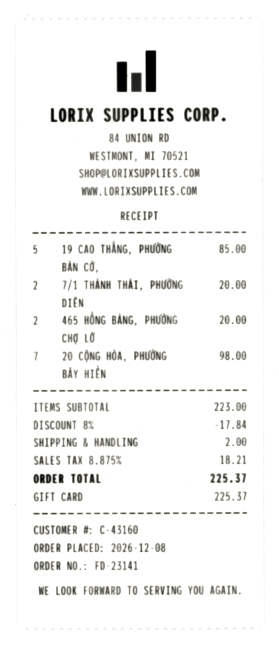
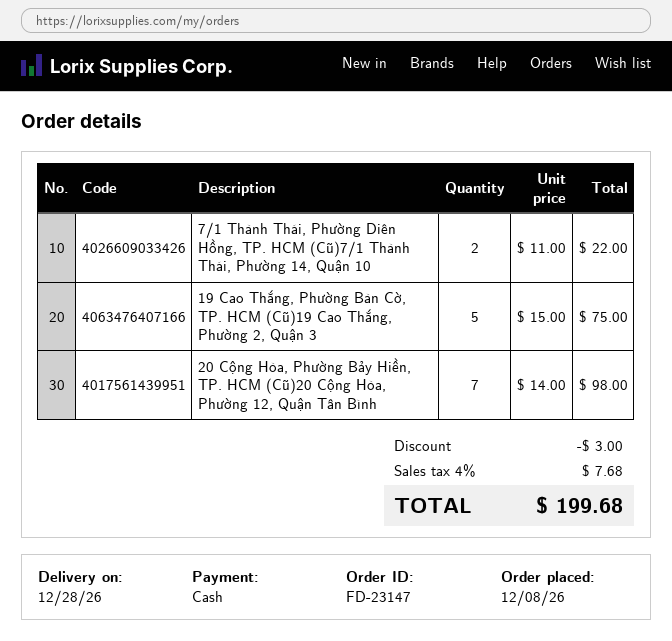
order number: FD-23141 -> FD-23147
payment method: gift card -> cash
19 CAO THẮNG, PHƯỜNG BÀN CỜ,: 5 for 85.00 -> 5 for 75.00
7/1 THÀNH THÁI, PHƯỜNG DIÊN: 2 for 20.00 -> 2 for 22.00
465 HỒNG BÀNG, PHƯỜNG CHỢ LỚ: 2 for 20.00 -> none
discount: 17.84 -> 3.00
shipping: 2.00 -> none
tax: 8.875% = 18.21 -> 4% = 7.68
total: 225.37 -> 199.68

